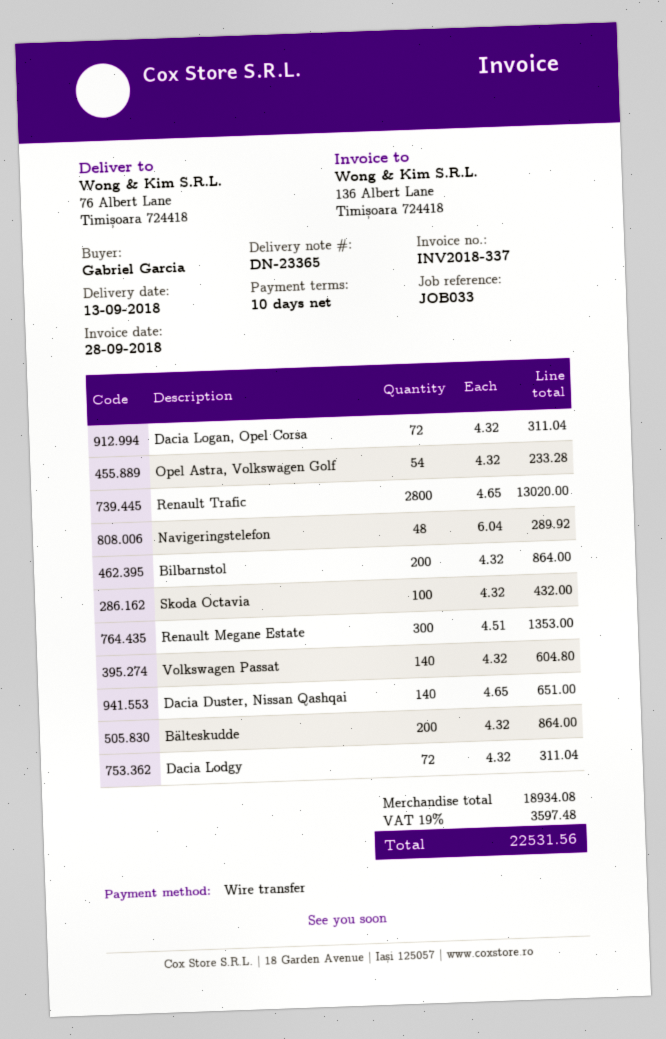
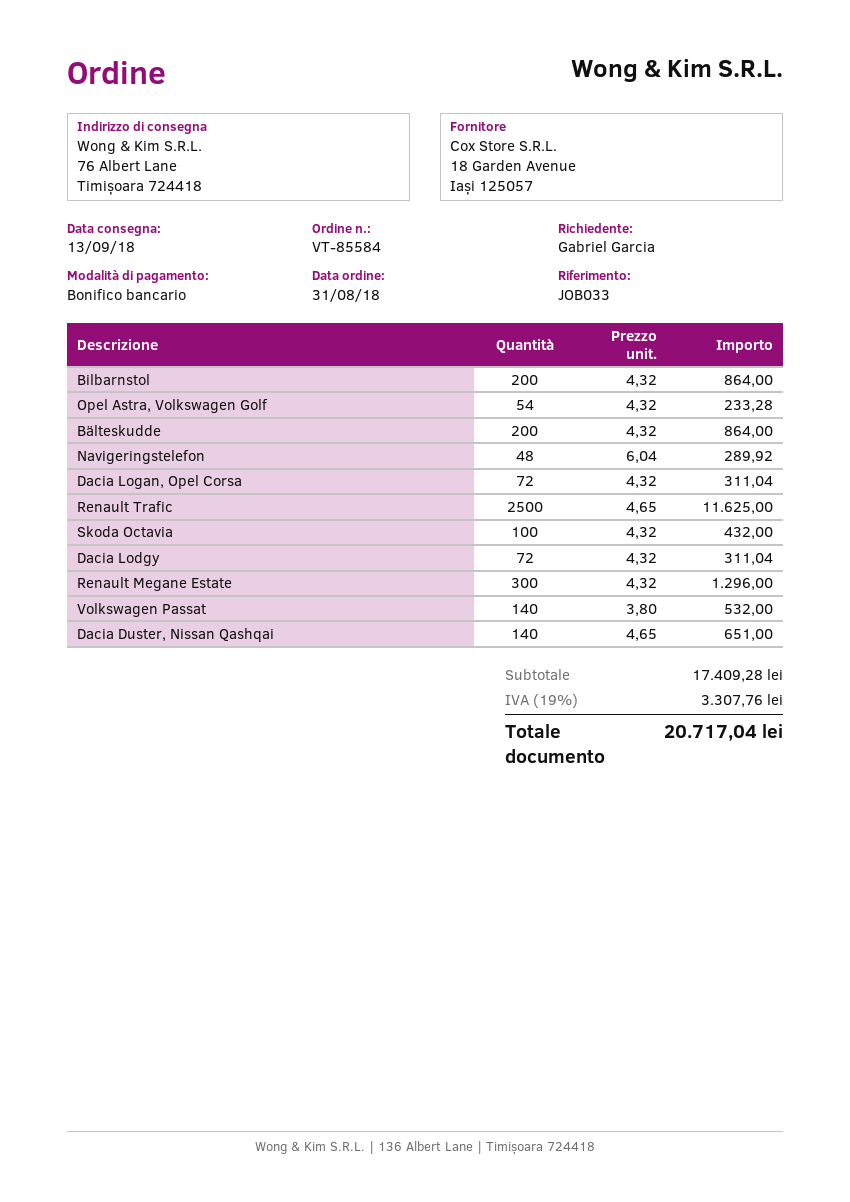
Renault Trafic: 2800 x 4.65 = 13020.00 -> 2500 x 4.65 = 11625.00
Renault Megane Estate: 300 x 4.51 = 1353.00 -> 300 x 4.32 = 1296.00
Volkswagen Passat: 140 x 4.32 = 604.80 -> 140 x 3.80 = 532.00
subtotal: 18934.08 -> 17409.28
tax: 19% = 3597.48 -> 19% = 3307.76
total: 22531.56 -> 20717.04

